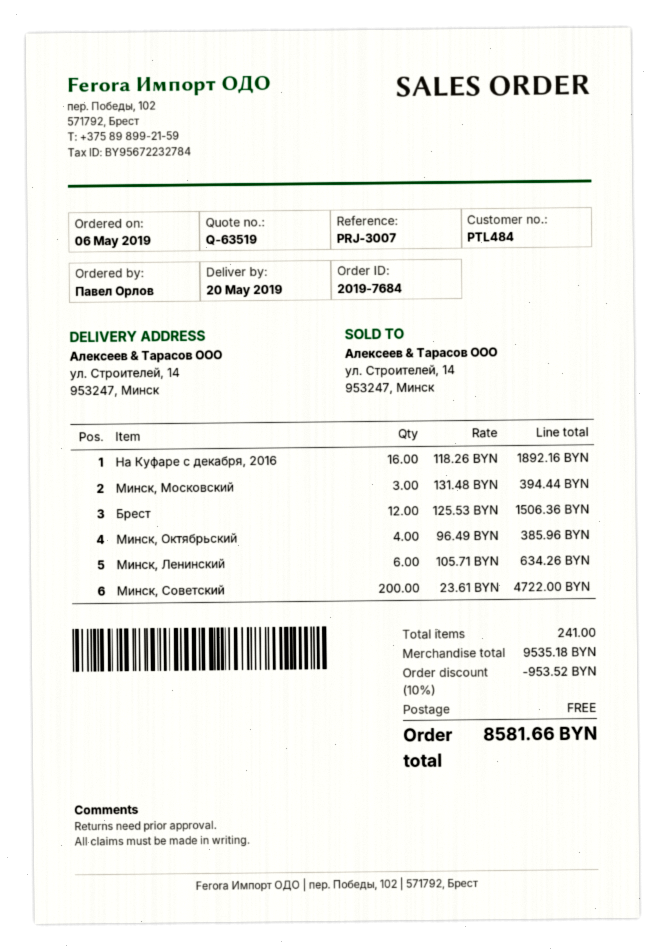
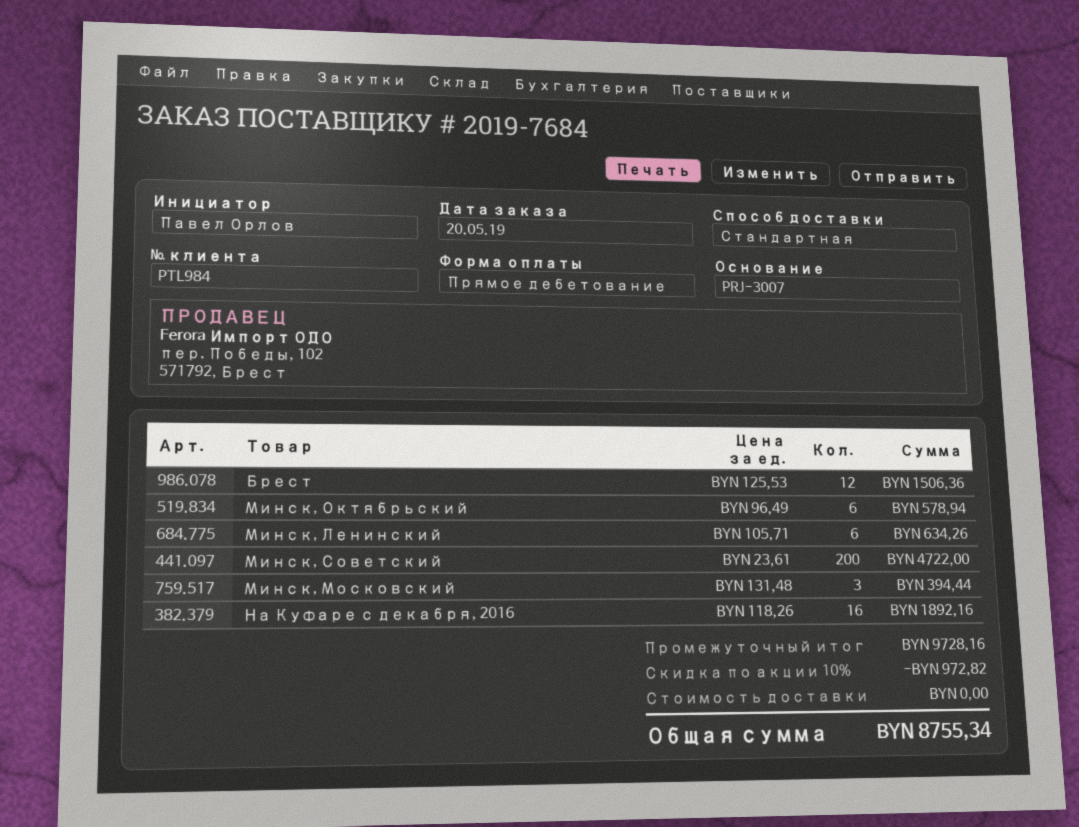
order date: 2019-05-06 -> 2019-05-20
customer number: PTL484 -> PTL984
Минск, Октябрьский: 4 x 96.49 = 385.96 -> 6 x 96.49 = 578.94
subtotal: 9535.18 -> 9728.16
discount: 10% = 953.52 -> 10% = 972.82
total: 8581.66 -> 8755.34

